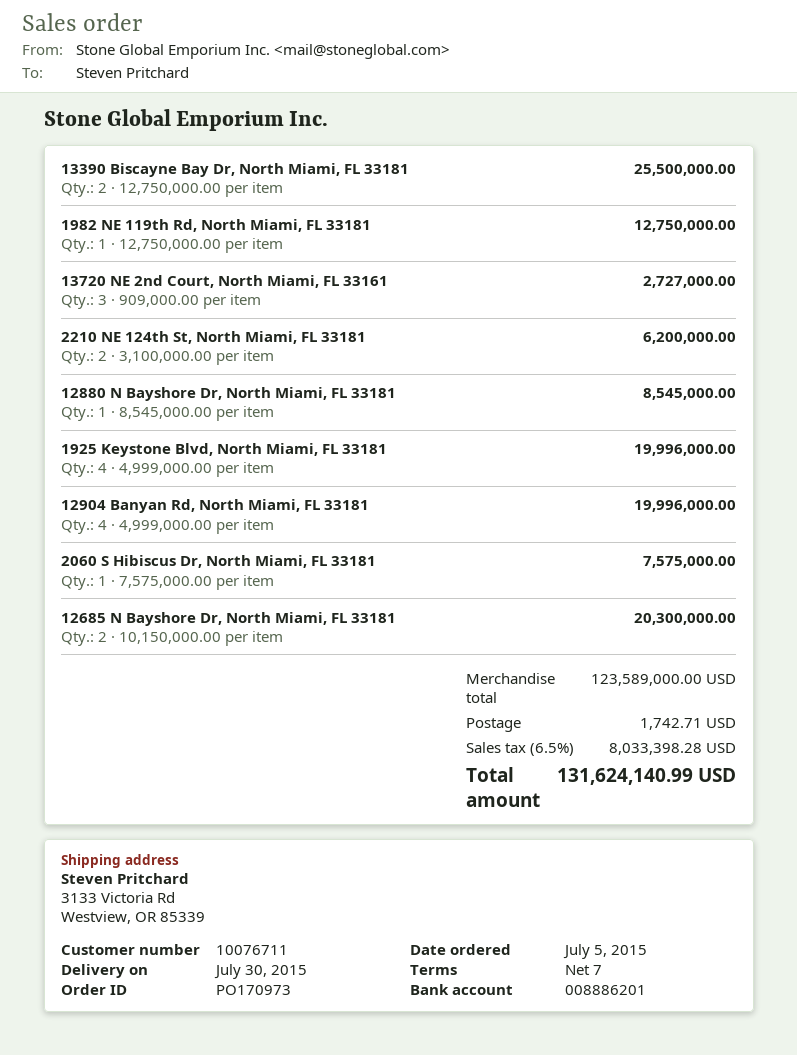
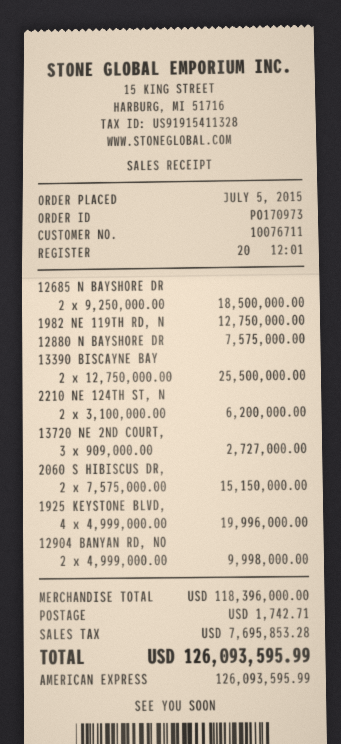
12880 N Bayshore Dr, North Miami, FL 33181: 1 x 8545000.00 = 8545000.00 -> 1 x 7575000.00 = 7575000.00
12904 Banyan Rd, North Miami, FL 33181: 4 x 4999000.00 = 19996000.00 -> 2 x 4999000.00 = 9998000.00
2060 S Hibiscus Dr, North Miami, FL 33181: 1 x 7575000.00 = 7575000.00 -> 2 x 7575000.00 = 15150000.00
12685 N Bayshore Dr, North Miami, FL 33181: 2 x 10150000.00 = 20300000.00 -> 2 x 9250000.00 = 18500000.00
subtotal: 123589000.00 -> 118396000.00
tax: 8033398.28 -> 7695853.28
total: 131624140.99 -> 126093595.99

